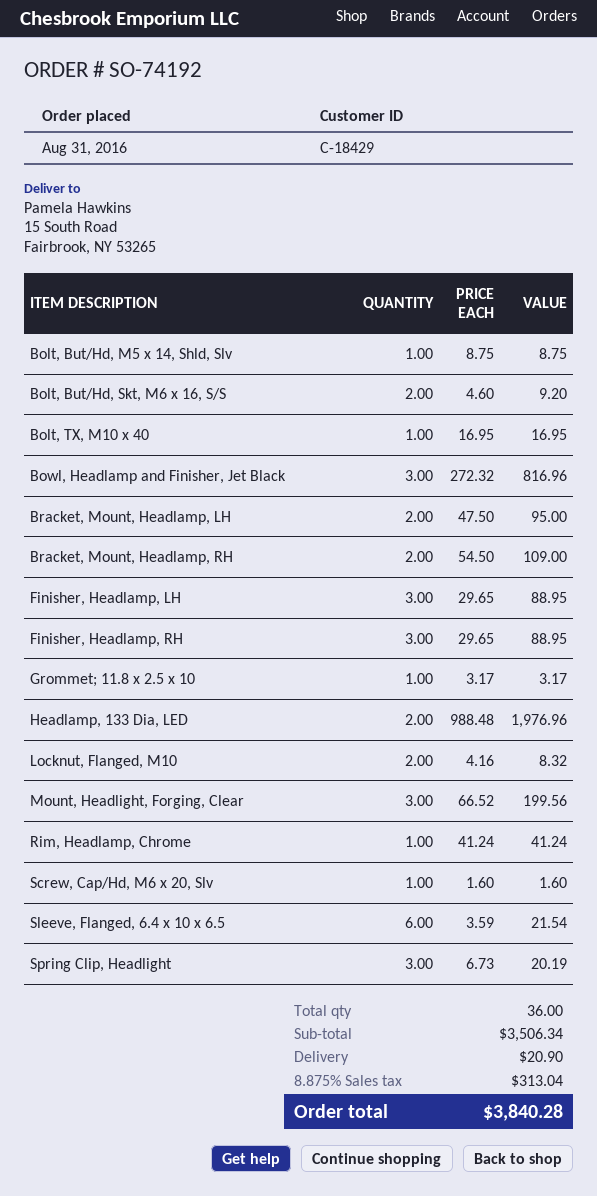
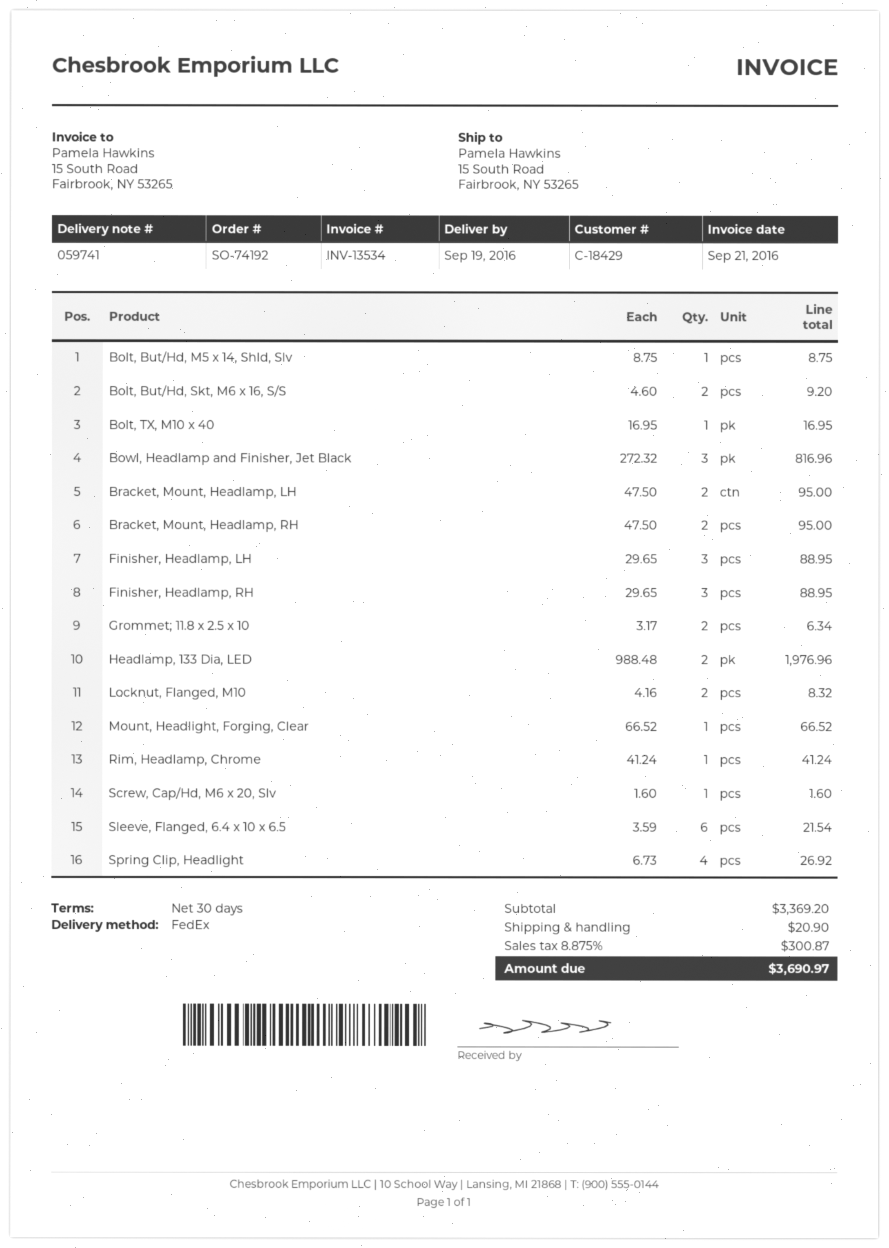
Bracket, Mount, Headlamp, RH: 2 x 54.50 = 109.00 -> 2 x 47.50 = 95.00
Grommet; 11.8 x 2.5 x 10: 1 x 3.17 = 3.17 -> 2 x 3.17 = 6.34
Mount, Headlight, Forging, Clear: 3 x 66.52 = 199.56 -> 1 x 66.52 = 66.52
Spring Clip, Headlight: 3 x 6.73 = 20.19 -> 4 x 6.73 = 26.92
subtotal: 3506.34 -> 3369.20
tax: 8.875% = 313.04 -> 8.875% = 300.87
total: 3840.28 -> 3690.97

